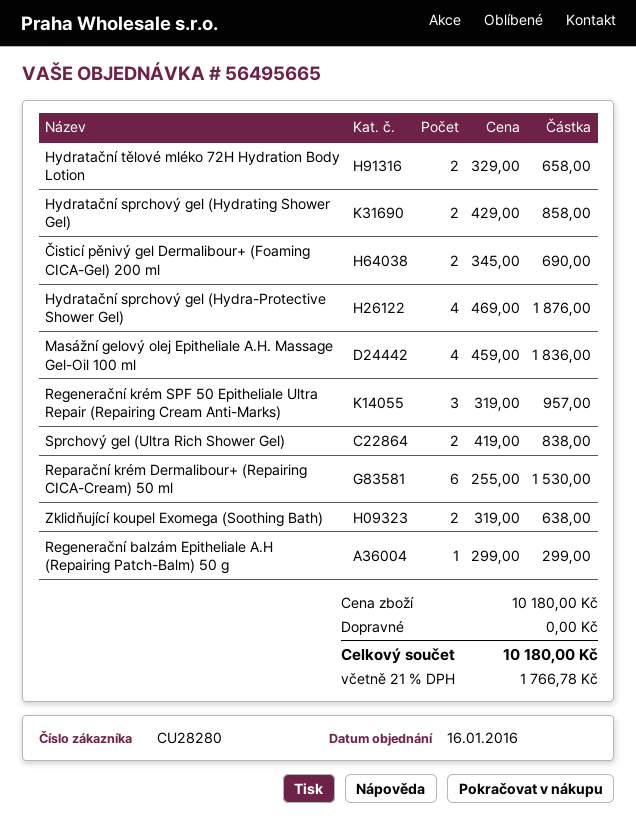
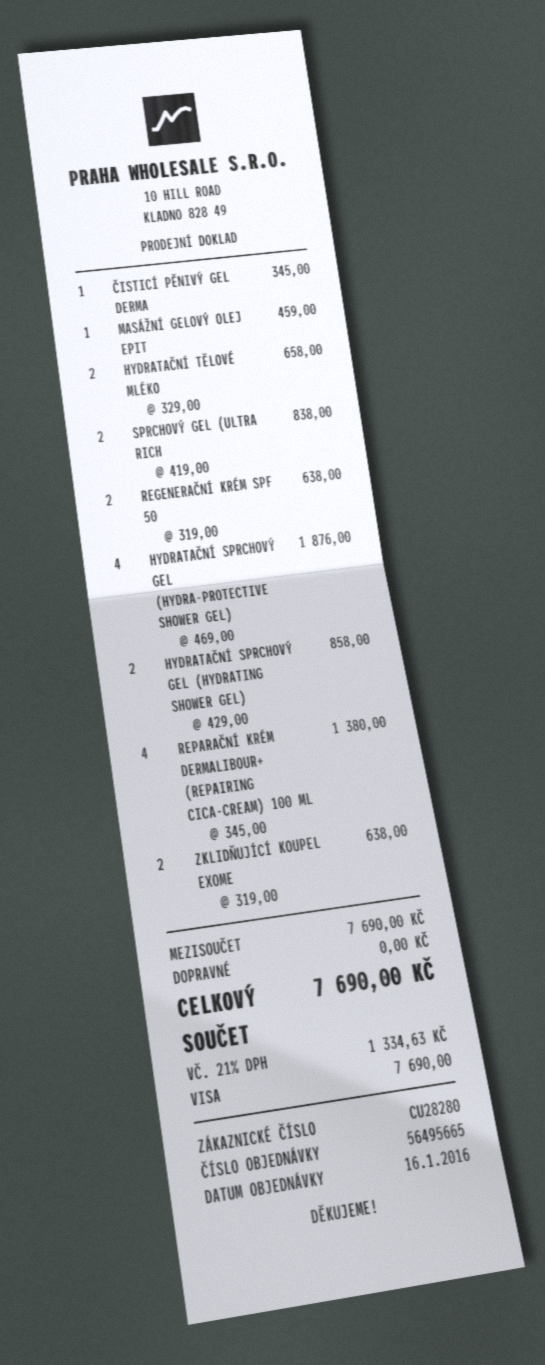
Čisticí pěnivý gel Dermalibour+ (Foaming CICA-Gel) 200 ml: 2 x 345.00 = 690.00 -> 1 x 345.00 = 345.00
Masážní gelový olej Epitheliale A.H. Massage Gel-Oil 100 ml: 4 x 459.00 = 1836.00 -> 1 x 459.00 = 459.00
Regenerační krém SPF 50 Epitheliale Ultra Repair (Repairing Cream Anti-Marks): 3 x 319.00 = 957.00 -> 2 x 319.00 = 638.00
Reparační krém Dermalibour+ (Repairing CICA-Cream) 50 ml: 6 x 255.00 = 1530.00 -> none
Regenerační balzám Epitheliale A.H (Repairing Patch-Balm) 50 g: 1 x 299.00 = 299.00 -> none
REPARAČNÍ KRÉM DERMALIBOUR+ (REPAIRING CICA-CREAM) 100 ML: none -> 4 x 345.00 = 1380.00
subtotal: 10180.00 -> 7690.00
tax: 21% = 1766.78 -> 21% = 1334.63
total: 10180.00 -> 7690.00

